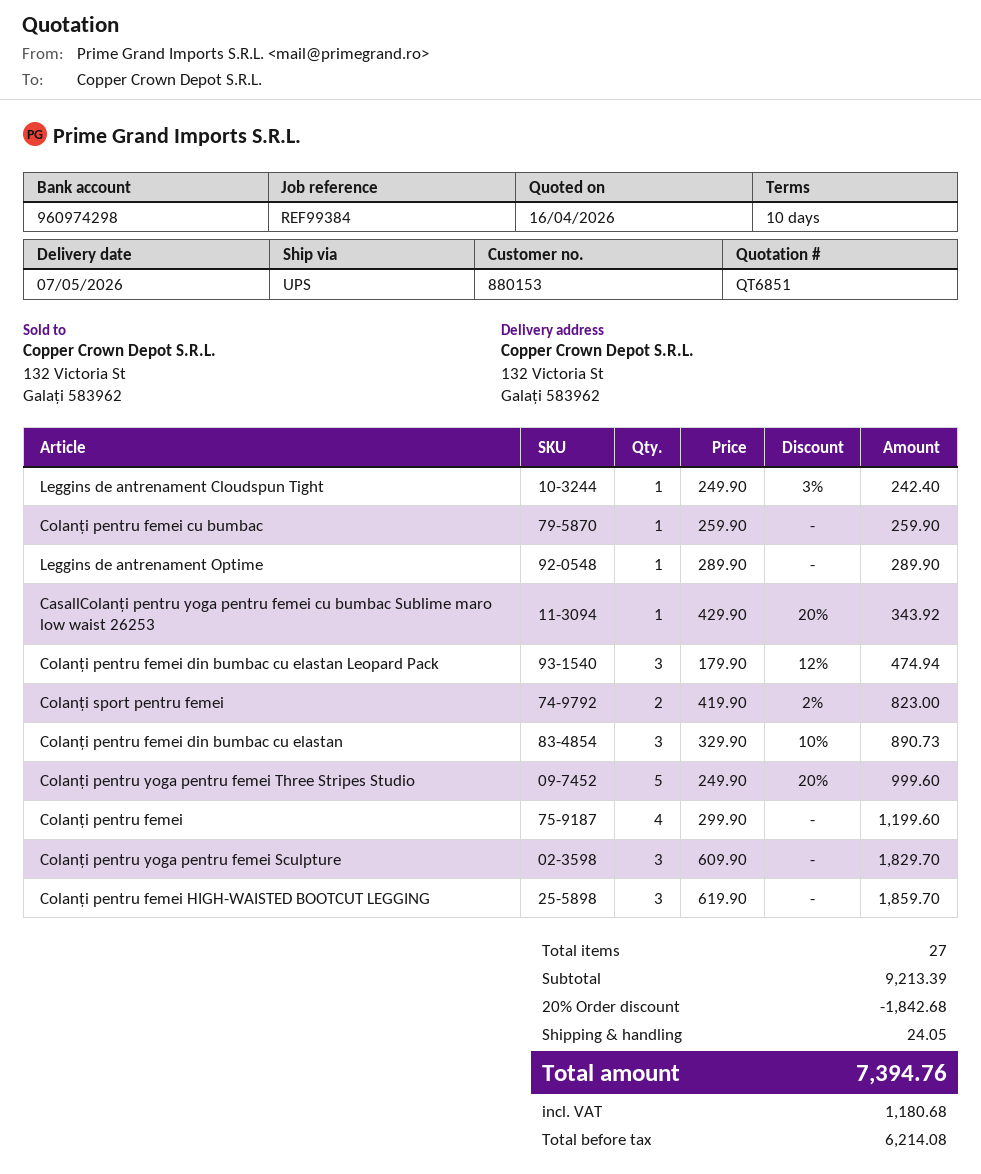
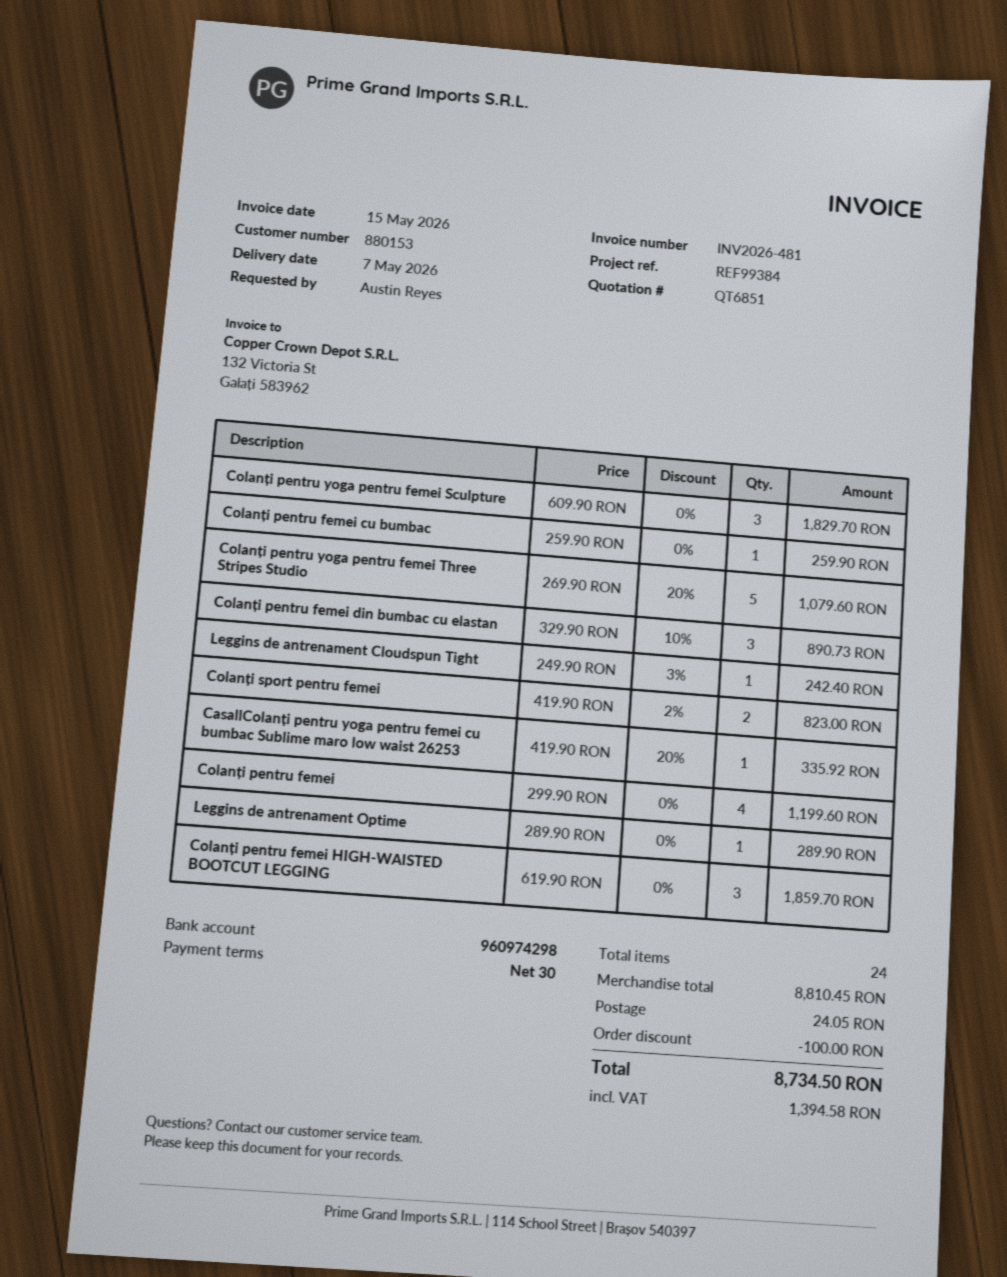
payment terms: 10 days -> 30 days
CasallColanți pentru yoga pentru femei cu bumbac Sublime maro low waist 26253: 1 x 429.90 - 20% = 343.92 -> 1 x 419.90 - 20% = 335.92
Colanți pentru femei din bumbac cu elastan Leopard Pack: 3 x 179.90 - 12% = 474.94 -> none
Colanți pentru yoga pentru femei Three Stripes Studio: 5 x 249.90 - 20% = 999.60 -> 5 x 269.90 - 20% = 1079.60
total quantity: 27 -> 24
subtotal: 9213.39 -> 8810.45
discount: 1842.68 -> 100.00
tax: 1180.68 -> 1394.58
total: 7394.76 -> 8734.50

